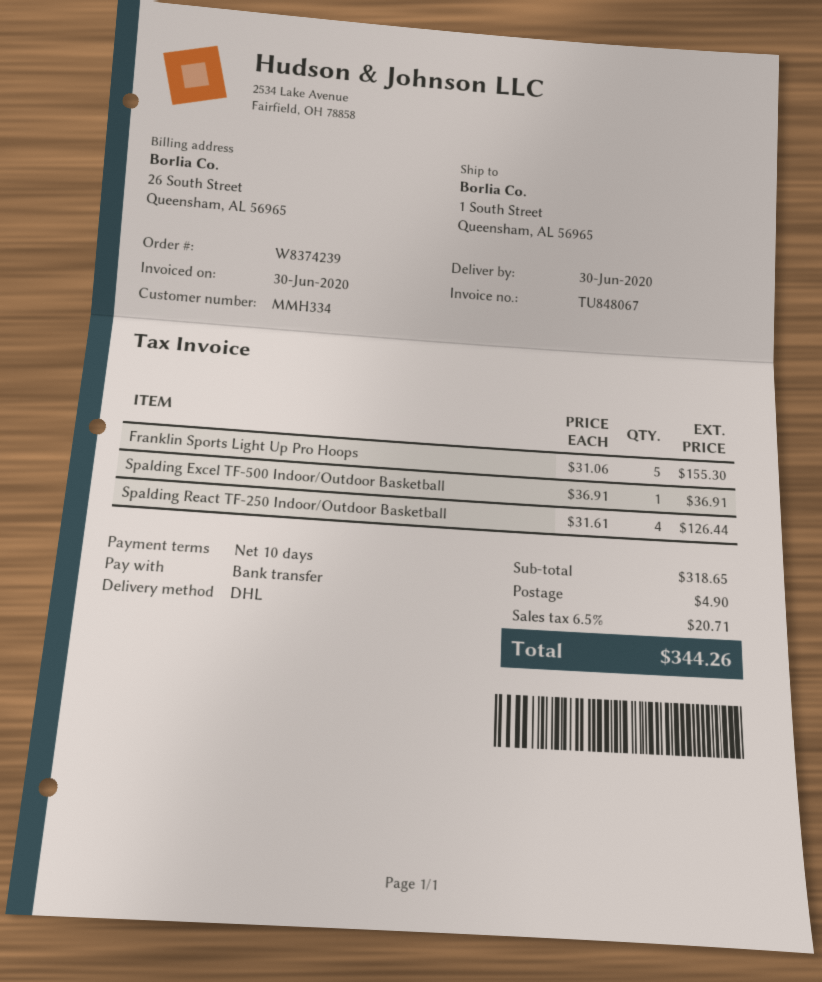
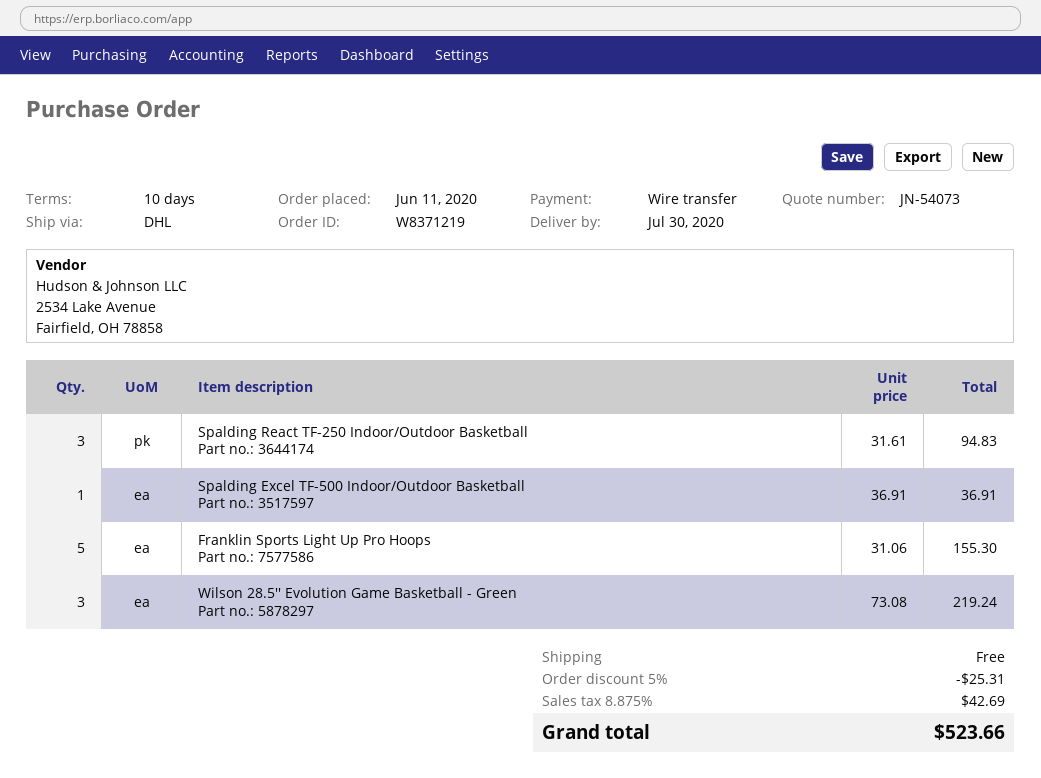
order number: W8374239 -> W8371219
delivery date: 2020-06-30 -> 2020-07-30
Spalding React TF-250 Indoor/Outdoor Basketball: 4 x 31.61 = 126.44 -> 3 x 31.61 = 94.83
Wilson 28.5'' Evolution Game Basketball - Green: none -> 3 x 73.08 = 219.24
discount: none -> 5% = 25.31
shipping: 4.90 -> 0.00
tax: 6.5% = 20.71 -> 8.875% = 42.69
total: 344.26 -> 523.66

